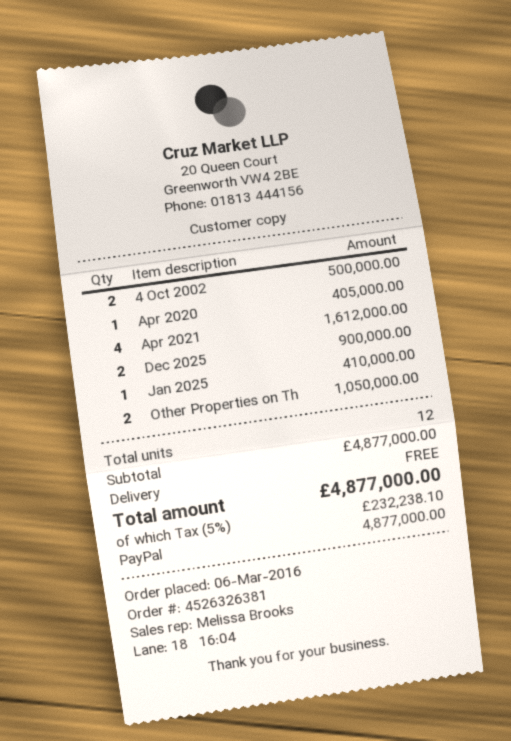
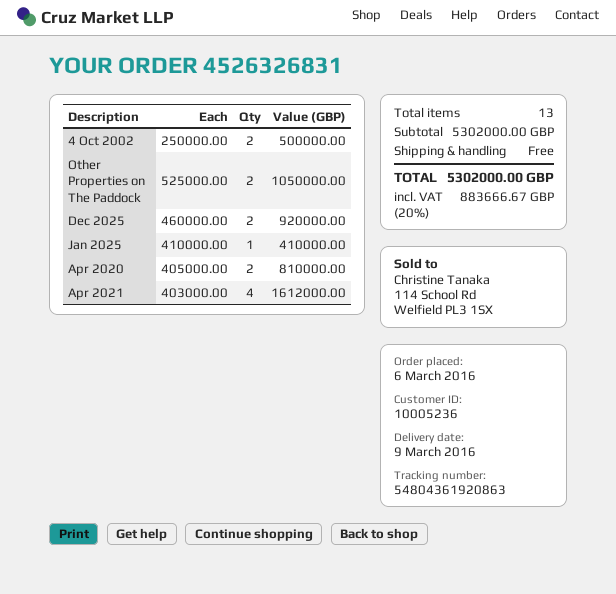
order number: 4526326381 -> 4526326831
Apr 2020: 1 for 405000.00 -> 2 for 810000.00
Dec 2025: 2 for 900000.00 -> 2 for 920000.00
total quantity: 12 -> 13
subtotal: 4877000.00 -> 5302000.00
tax: 5% = 232238.10 -> 20% = 883666.67
total: 4877000.00 -> 5302000.00

